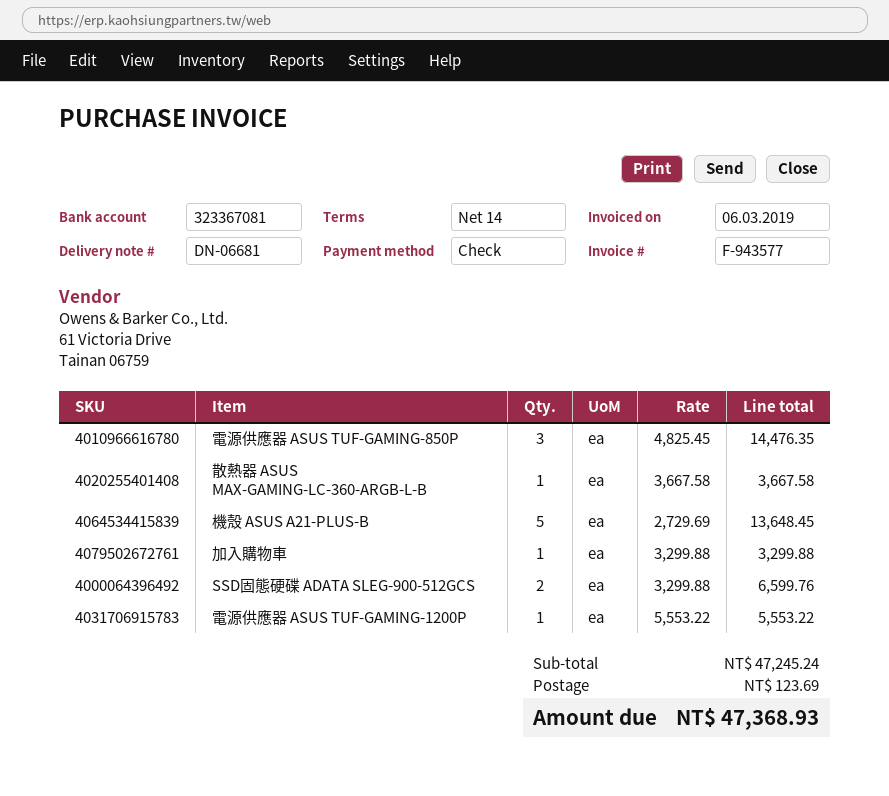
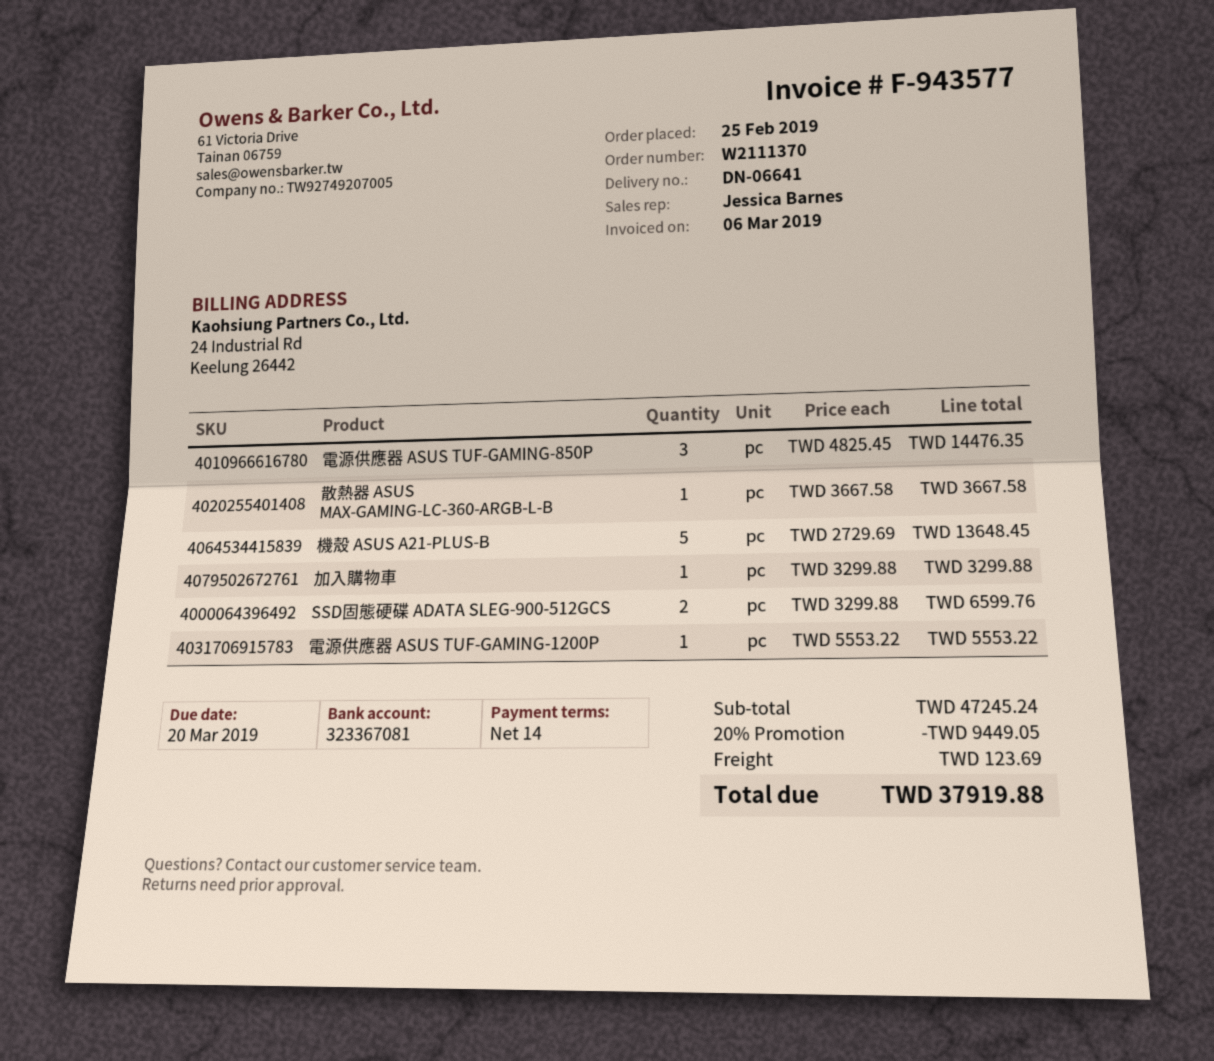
delivery note number: DN-06681 -> DN-06641
discount: none -> 20% = 9449.05
total: 47368.93 -> 37919.88

